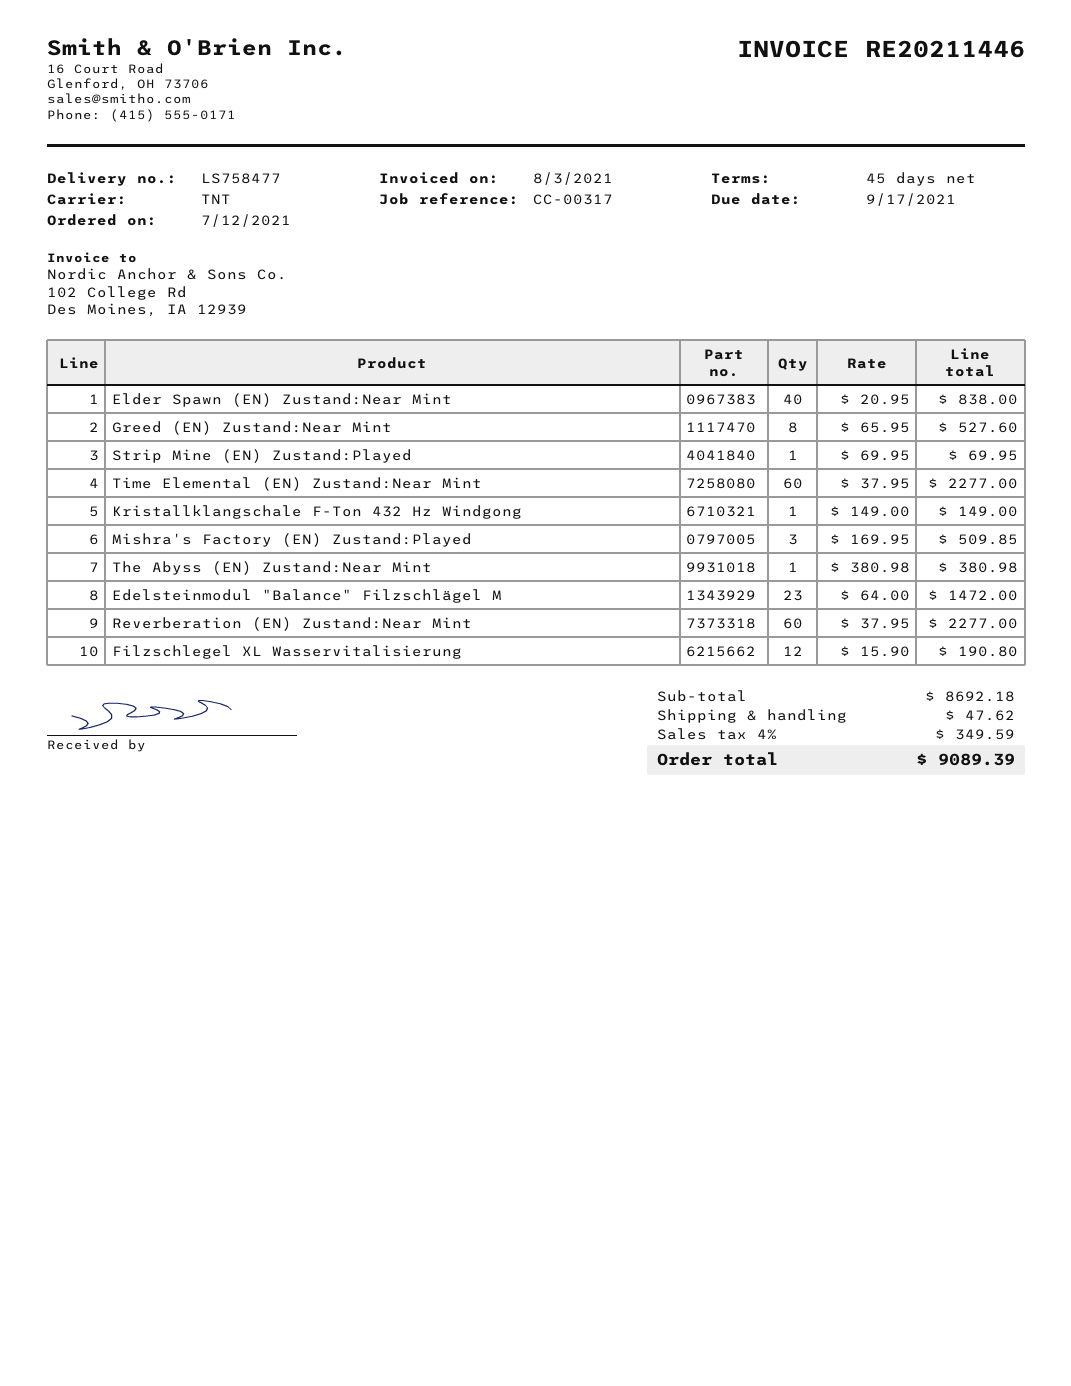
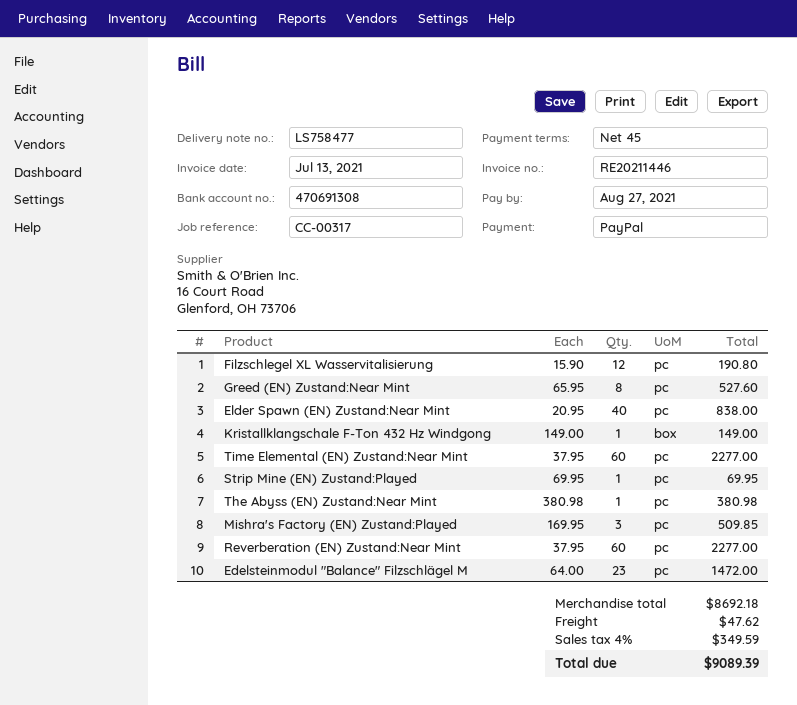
invoice date: 2021-08-03 -> 2021-07-13
due date: 2021-09-17 -> 2021-08-27

